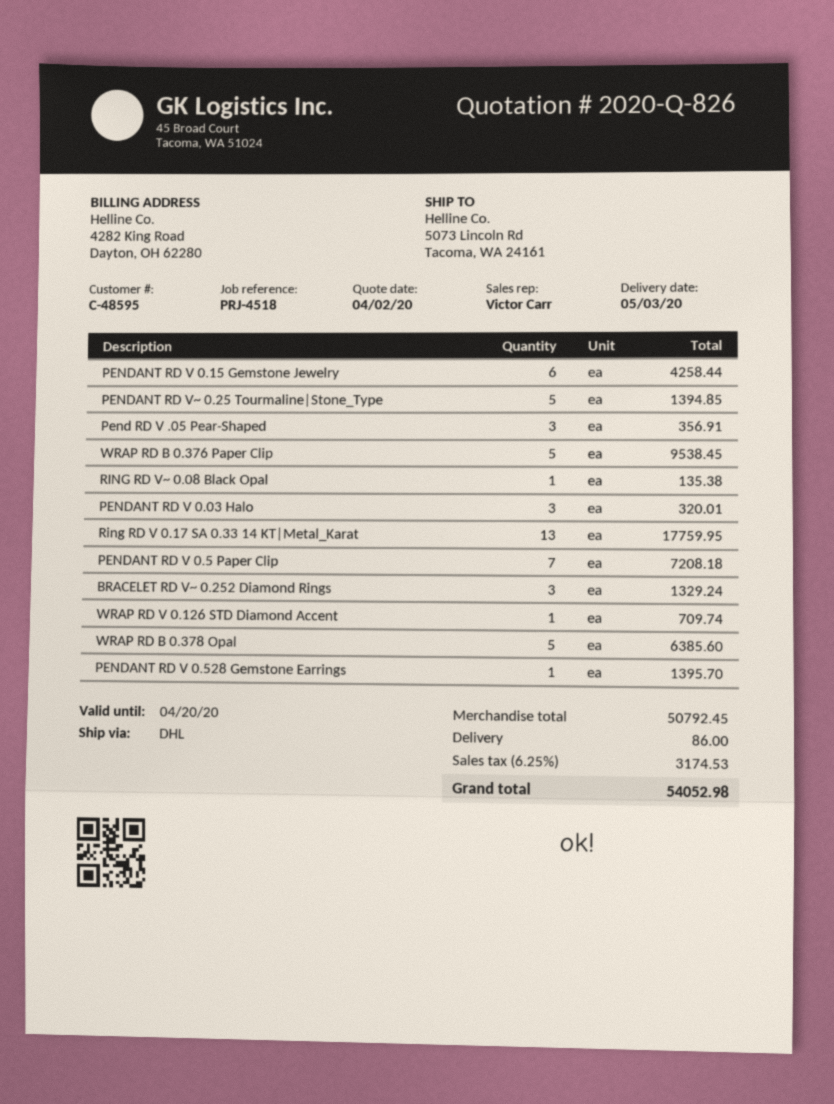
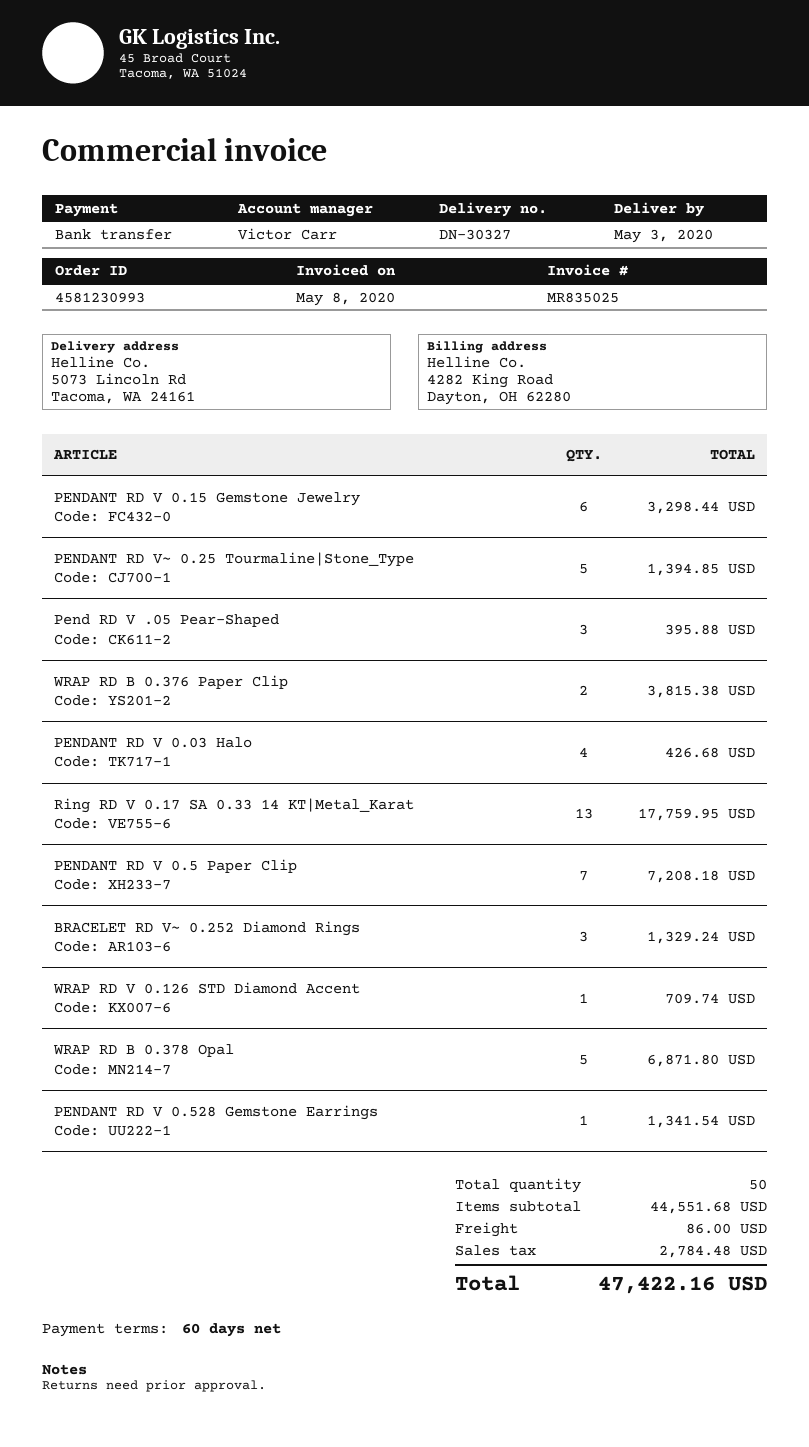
PENDANT RD V 0.15 Gemstone Jewelry: 6 for 4258.44 -> 6 for 3298.44
Pend RD V .05 Pear-Shaped: 3 for 356.91 -> 3 for 395.88
WRAP RD B 0.376 Paper Clip: 5 for 9538.45 -> 2 for 3815.38
RING RD V~ 0.08 Black Opal: 1 for 135.38 -> none
PENDANT RD V 0.03 Halo: 3 for 320.01 -> 4 for 426.68
WRAP RD B 0.378 Opal: 5 for 6385.60 -> 5 for 6871.80
PENDANT RD V 0.528 Gemstone Earrings: 1 for 1395.70 -> 1 for 1341.54
subtotal: 50792.45 -> 44551.68
tax: 3174.53 -> 2784.48
total: 54052.98 -> 47422.16

